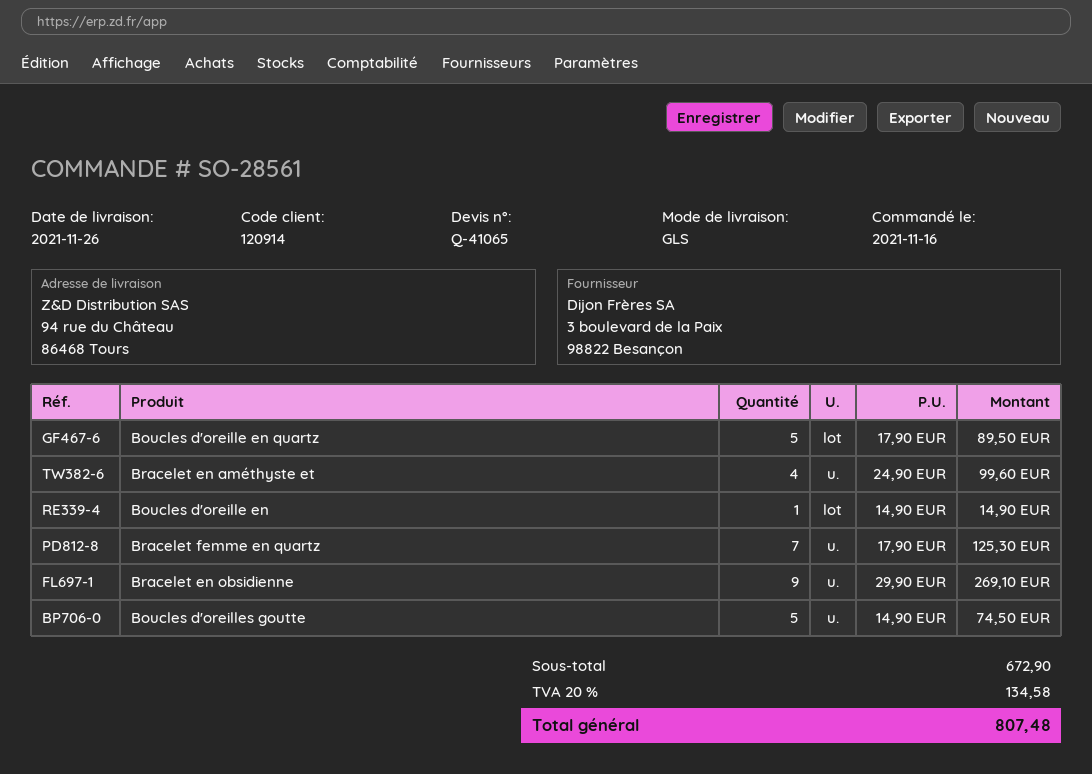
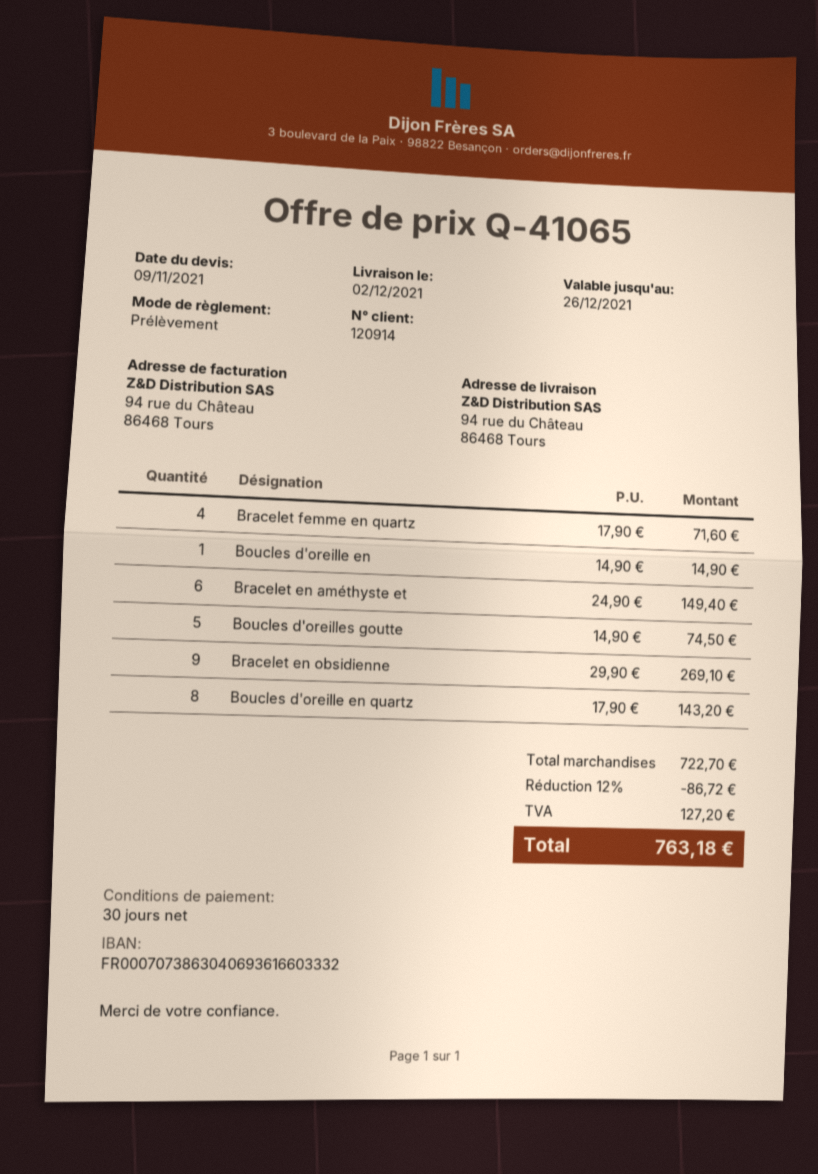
delivery date: 2021-11-26 -> 2021-12-02
Boucles d'oreille en quartz: 5 x 17.90 = 89.50 -> 8 x 17.90 = 143.20
Bracelet en améthyste et: 4 x 24.90 = 99.60 -> 6 x 24.90 = 149.40
Bracelet femme en quartz: 7 x 17.90 = 125.30 -> 4 x 17.90 = 71.60
subtotal: 672.90 -> 722.70
discount: none -> 12% = 86.72
tax: 134.58 -> 127.20
total: 807.48 -> 763.18

